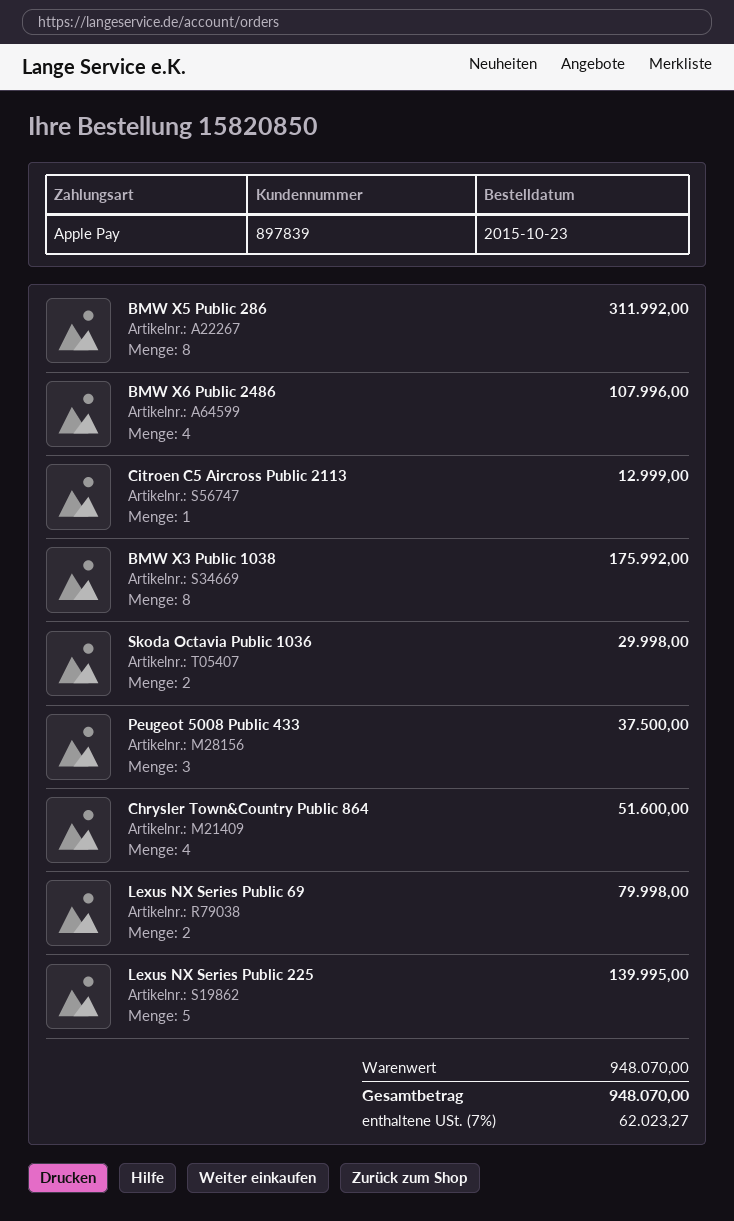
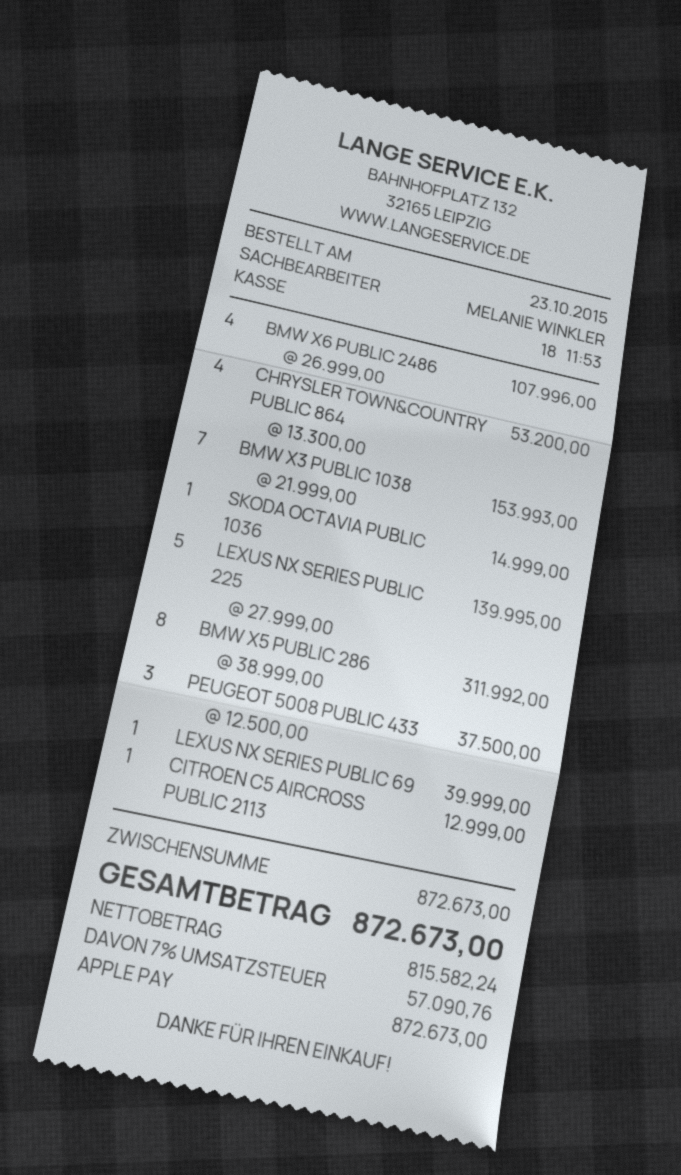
BMW X3 Public 1038: 8 for 175992.00 -> 7 for 153993.00
Skoda Octavia Public 1036: 2 for 29998.00 -> 1 for 14999.00
Chrysler Town&Country Public 864: 4 for 51600.00 -> 4 for 53200.00
Lexus NX Series Public 69: 2 for 79998.00 -> 1 for 39999.00
subtotal: 948070.00 -> 872673.00
tax: 7% = 62023.27 -> 7% = 57090.76
total: 948070.00 -> 872673.00

